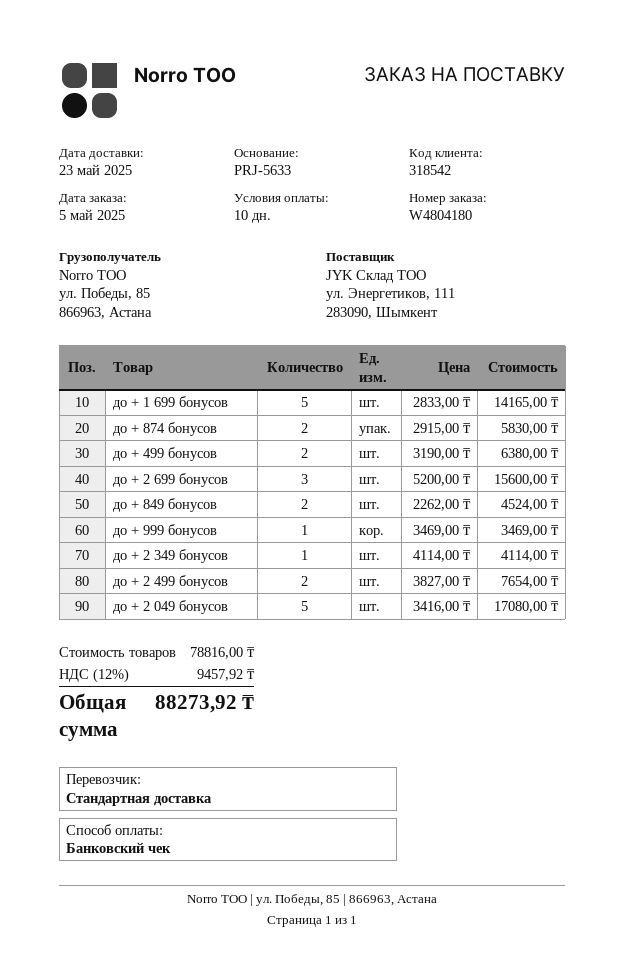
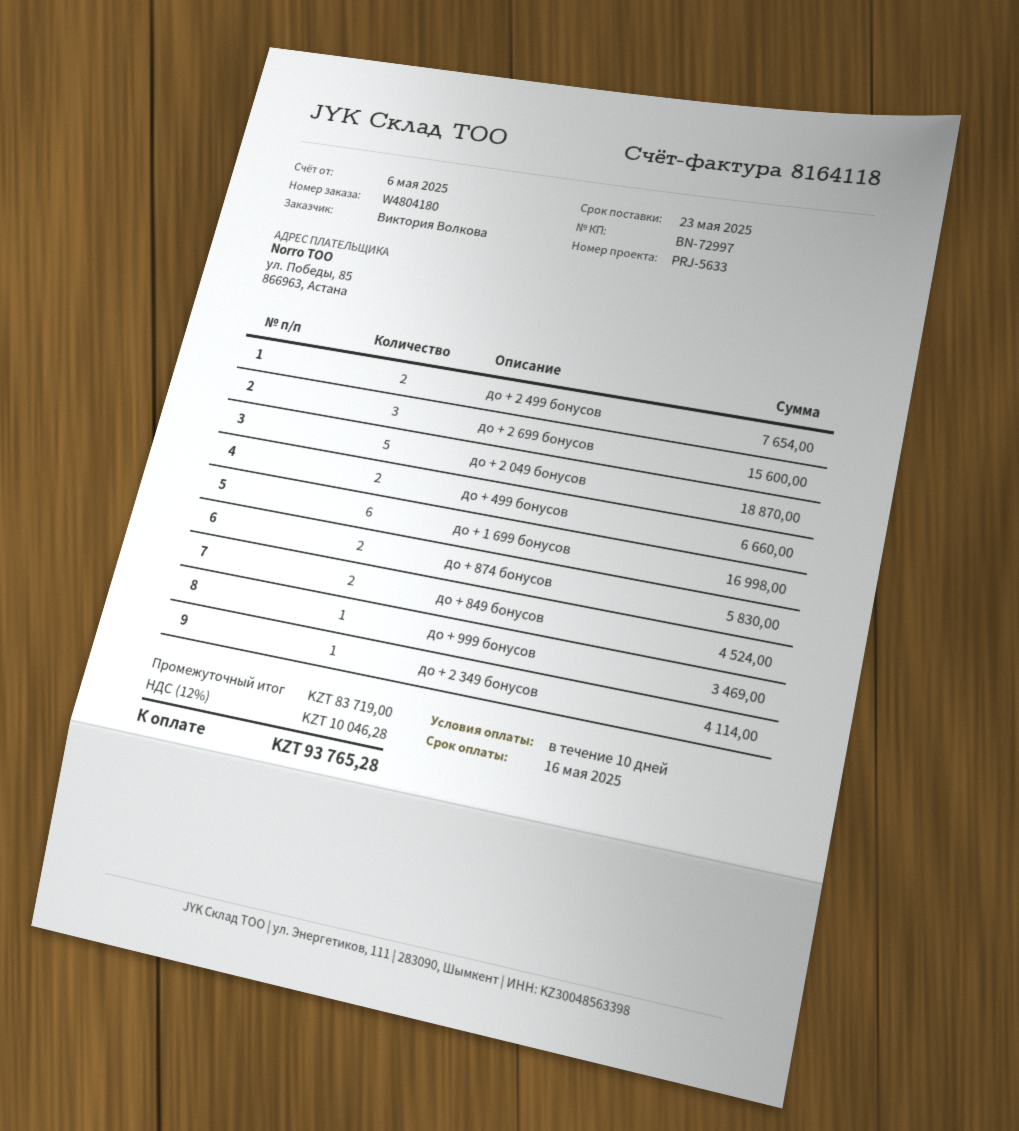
до + 1 699 бонусов: 5 for 14165.00 -> 6 for 16998.00
до + 499 бонусов: 2 for 6380.00 -> 2 for 6660.00
до + 2 049 бонусов: 5 for 17080.00 -> 5 for 18870.00
subtotal: 78816.00 -> 83719.00
tax: 12% = 9457.92 -> 12% = 10046.28
total: 88273.92 -> 93765.28

